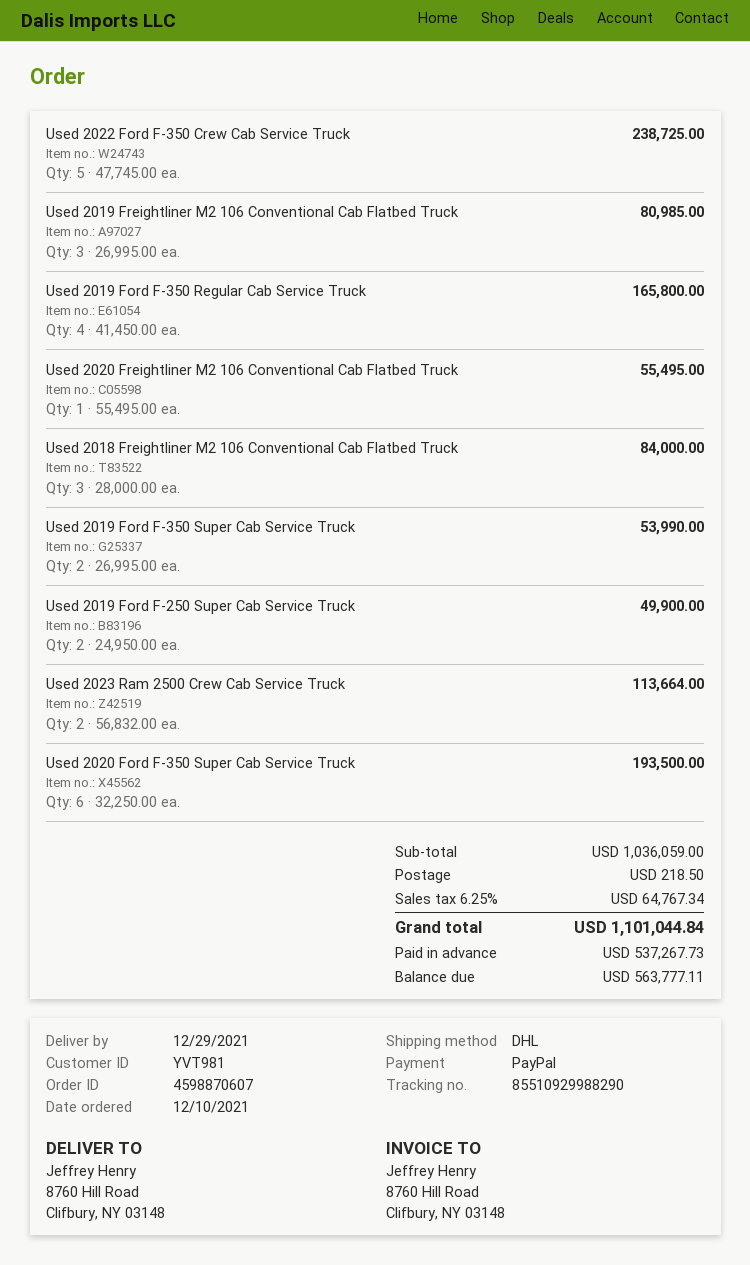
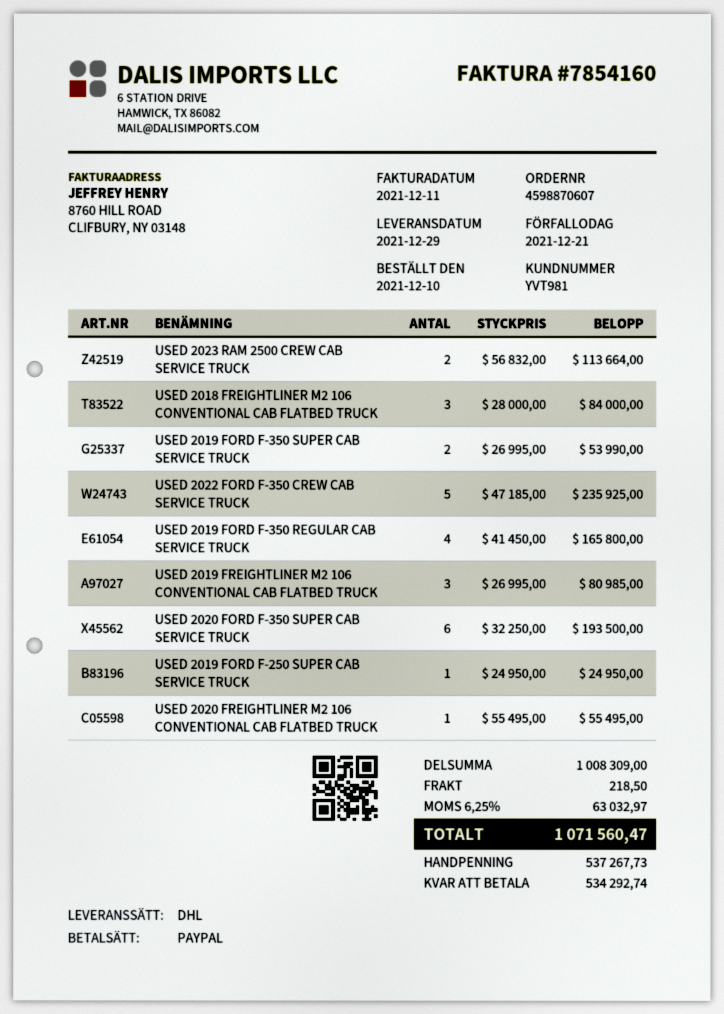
Used 2022 Ford F-350 Crew Cab Service Truck: 5 x 47745.00 = 238725.00 -> 5 x 47185.00 = 235925.00
Used 2019 Ford F-250 Super Cab Service Truck: 2 x 24950.00 = 49900.00 -> 1 x 24950.00 = 24950.00
subtotal: 1036059.00 -> 1008309.00
tax: 6.25% = 64767.34 -> 6.25% = 63032.97
total: 1101044.84 -> 1071560.47
balance: 563777.11 -> 534292.74

